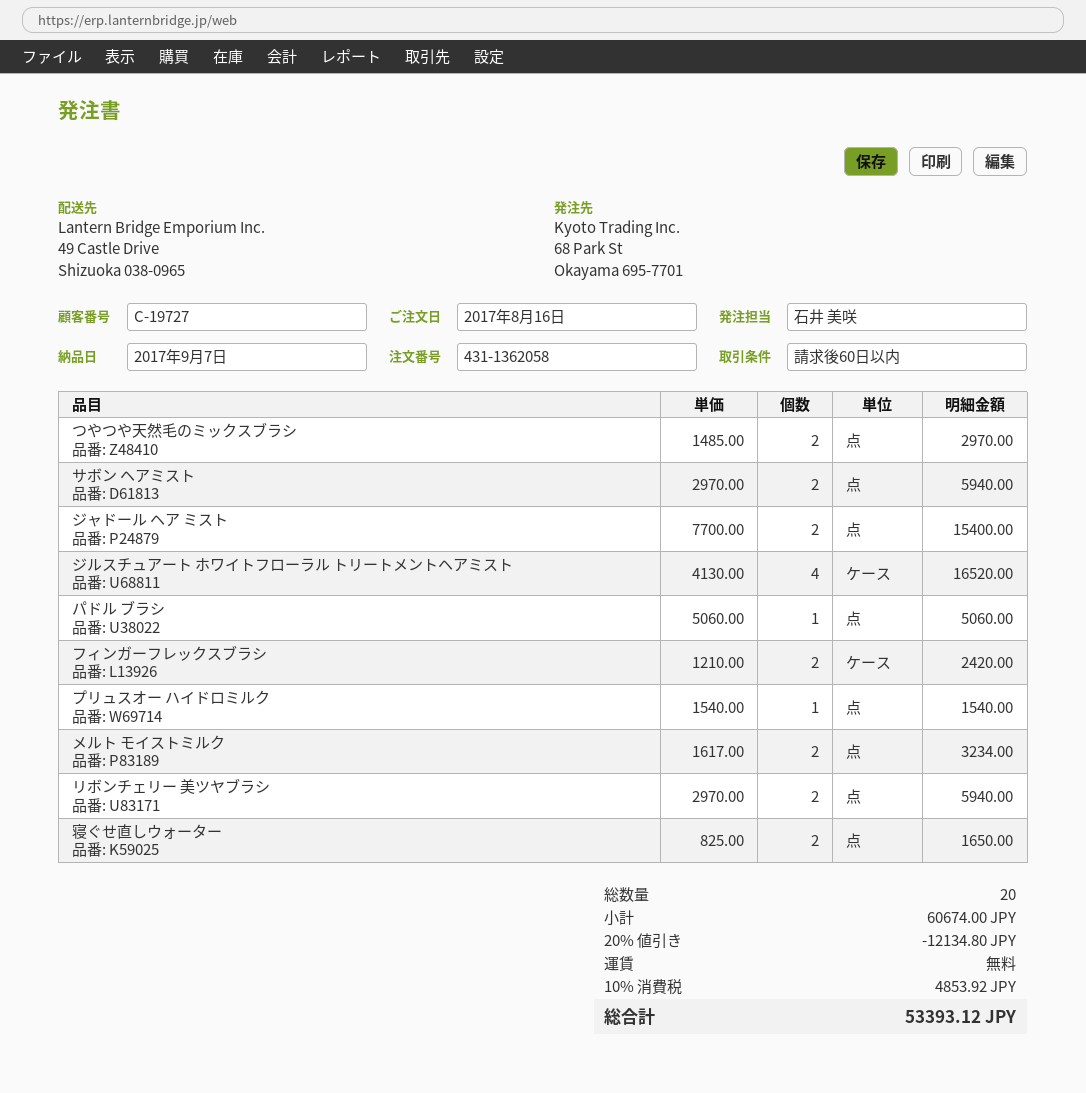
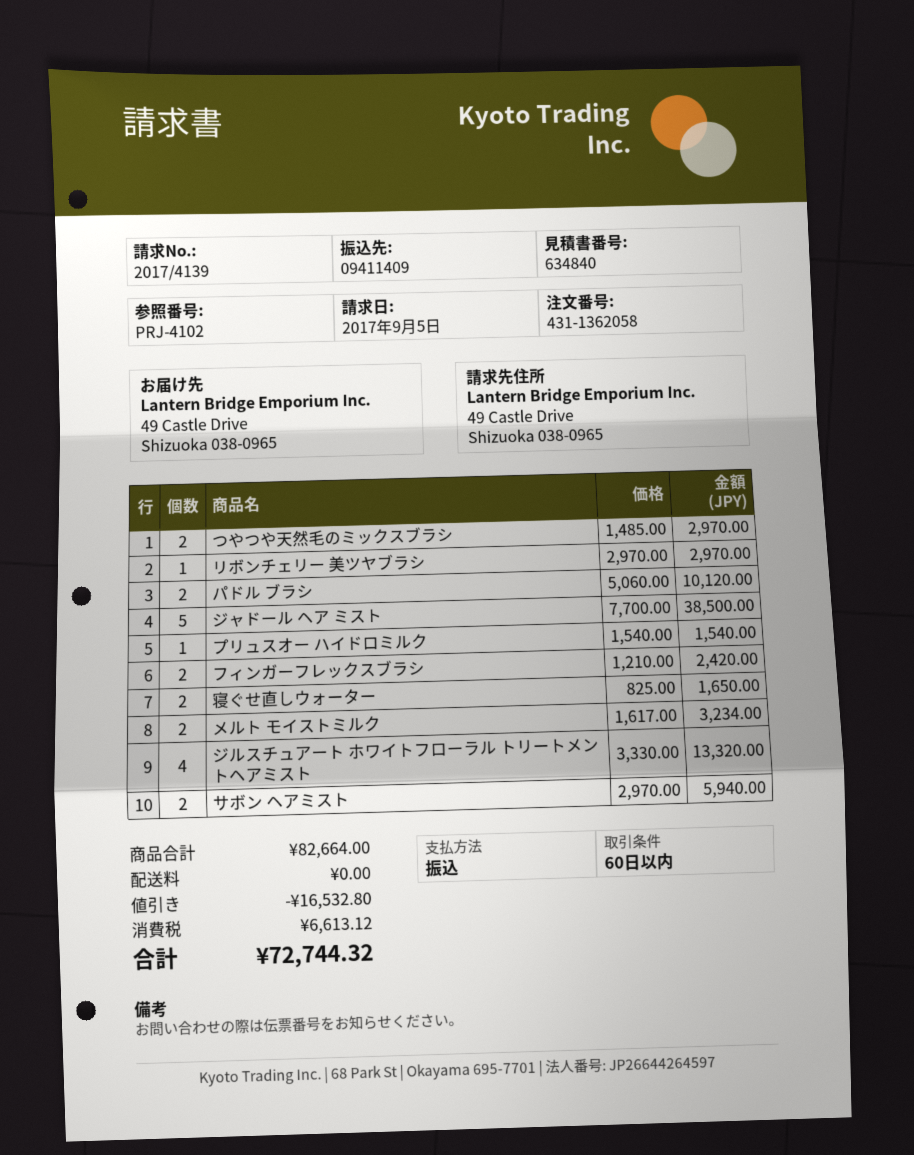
ジャドール ヘア ミスト: 2 x 7700.00 = 15400.00 -> 5 x 7700.00 = 38500.00
ジルスチュアート ホワイトフローラル トリートメントヘアミスト: 4 x 4130.00 = 16520.00 -> 4 x 3330.00 = 13320.00
パドル ブラシ: 1 x 5060.00 = 5060.00 -> 2 x 5060.00 = 10120.00
リボンチェリー 美ツヤブラシ: 2 x 2970.00 = 5940.00 -> 1 x 2970.00 = 2970.00
subtotal: 60674.00 -> 82664.00
discount: 12134.80 -> 16532.80
tax: 4853.92 -> 6613.12
total: 53393.12 -> 72744.32

